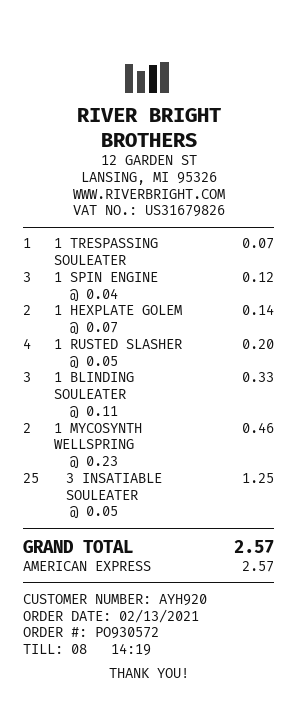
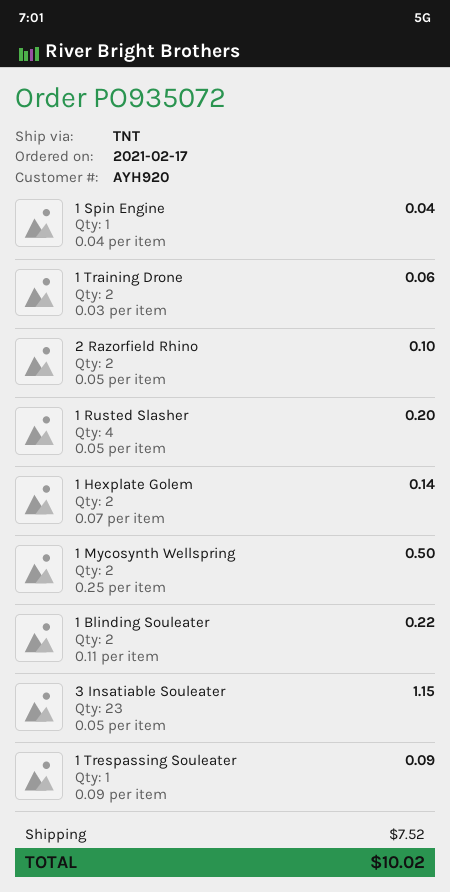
order number: PO930572 -> PO935072
order date: 2021-02-13 -> 2021-02-17
1 TRESPASSING SOULEATER: 1 x 0.07 = 0.07 -> 1 x 0.09 = 0.09
1 SPIN ENGINE: 3 x 0.04 = 0.12 -> 1 x 0.04 = 0.04
1 BLINDING SOULEATER: 3 x 0.11 = 0.33 -> 2 x 0.11 = 0.22
1 MYCOSYNTH WELLSPRING: 2 x 0.23 = 0.46 -> 2 x 0.25 = 0.50
3 INSATIABLE SOULEATER: 25 x 0.05 = 1.25 -> 23 x 0.05 = 1.15
1 Training Drone: none -> 2 x 0.03 = 0.06
2 Razorfield Rhino: none -> 2 x 0.05 = 0.10
shipping: none -> 7.52
total: 2.57 -> 10.02

